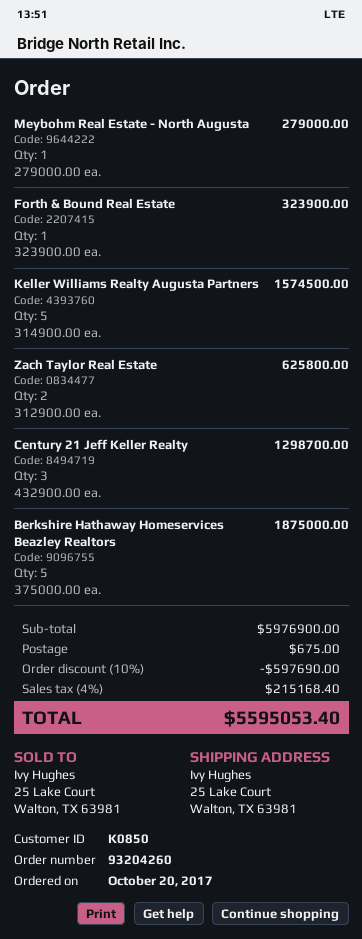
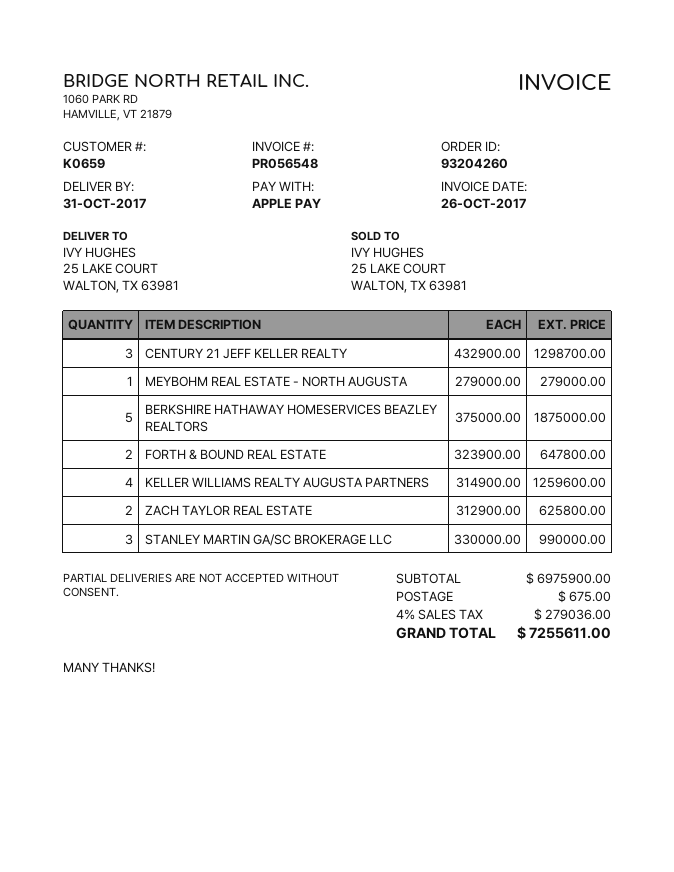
customer number: K0850 -> K0659
Forth & Bound Real Estate: 1 x 323900.00 = 323900.00 -> 2 x 323900.00 = 647800.00
Keller Williams Realty Augusta Partners: 5 x 314900.00 = 1574500.00 -> 4 x 314900.00 = 1259600.00
STANLEY MARTIN GA/SC BROKERAGE LLC: none -> 3 x 330000.00 = 990000.00
subtotal: 5976900.00 -> 6975900.00
discount: 10% = 597690.00 -> none
tax: 4% = 215168.40 -> 4% = 279036.00
total: 5595053.40 -> 7255611.00

